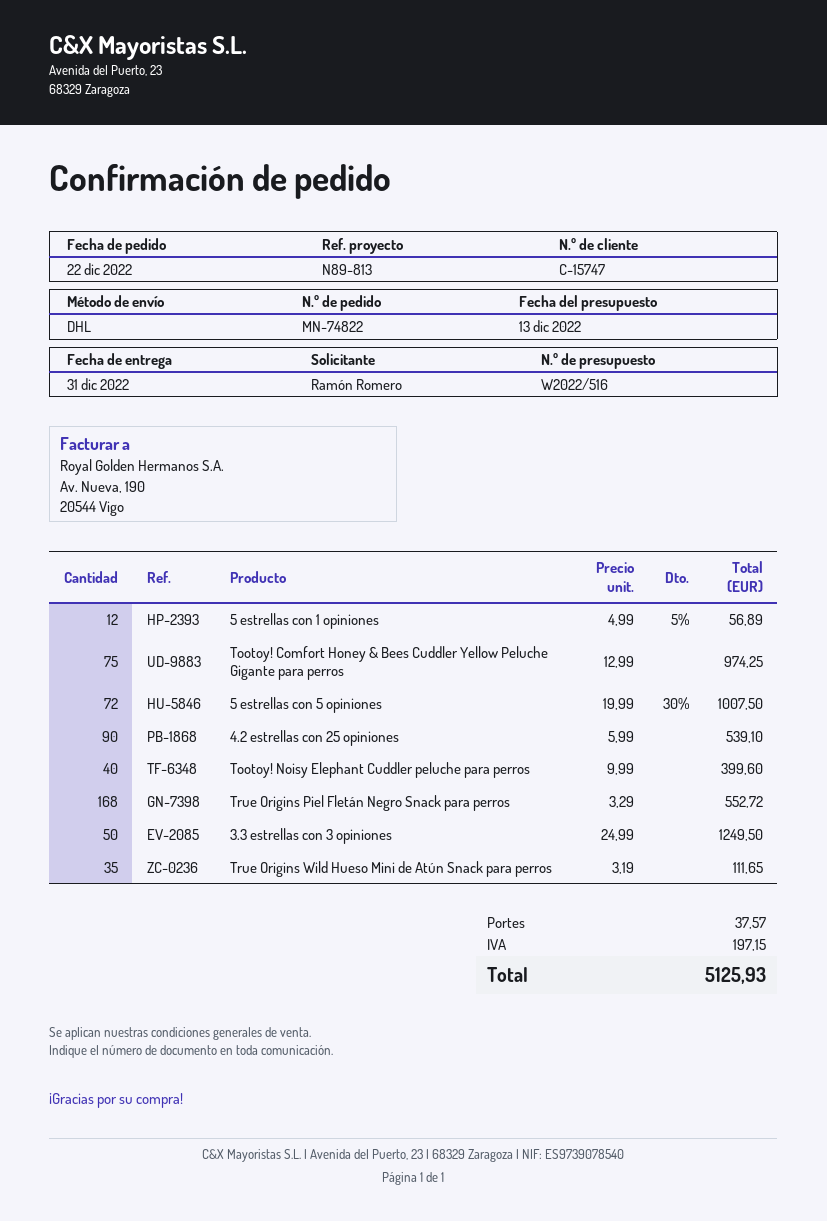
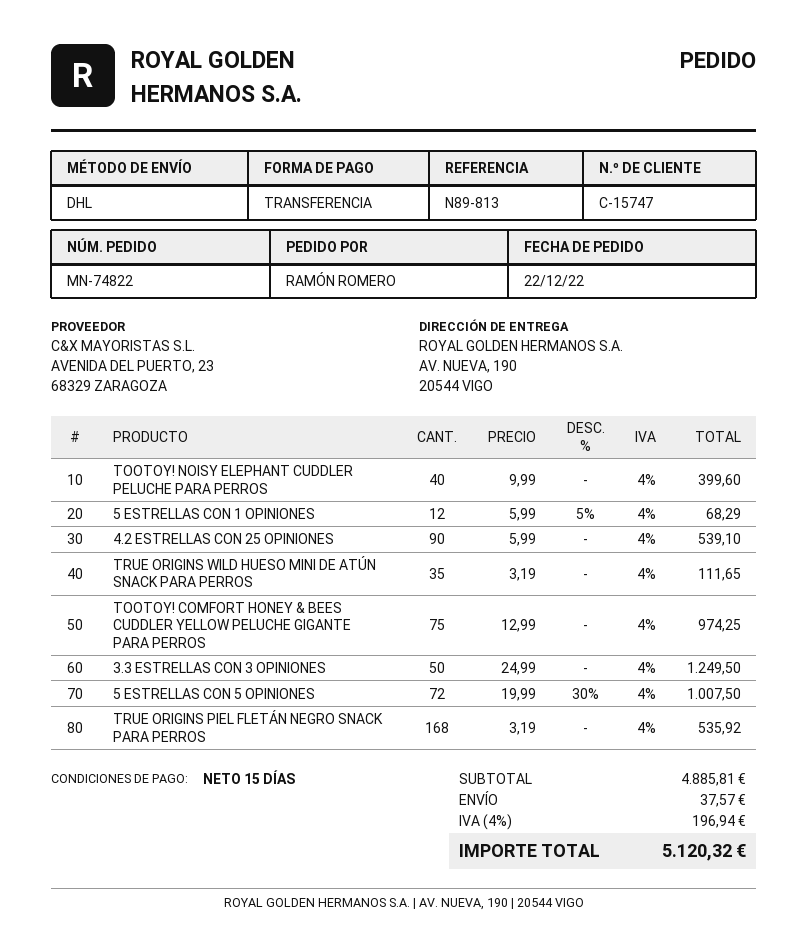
5 estrellas con 1 opiniones: 12 x 4.99 - 5% = 56.89 -> 12 x 5.99 - 5% = 68.29
True Origins Piel Fletán Negro Snack para perros: 168 x 3.29 = 552.72 -> 168 x 3.19 = 535.92
tax: 197.15 -> 196.94
total: 5125.93 -> 5120.32

